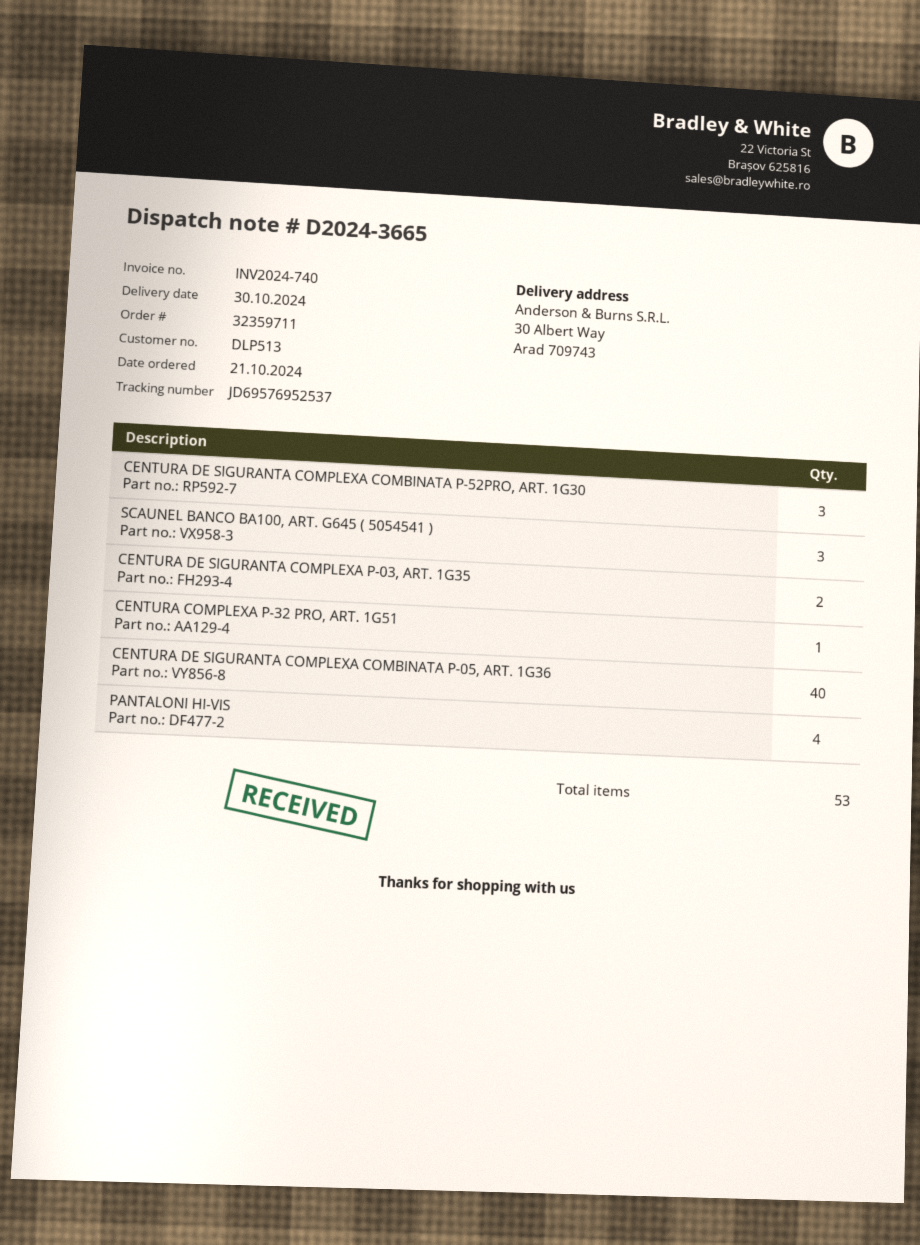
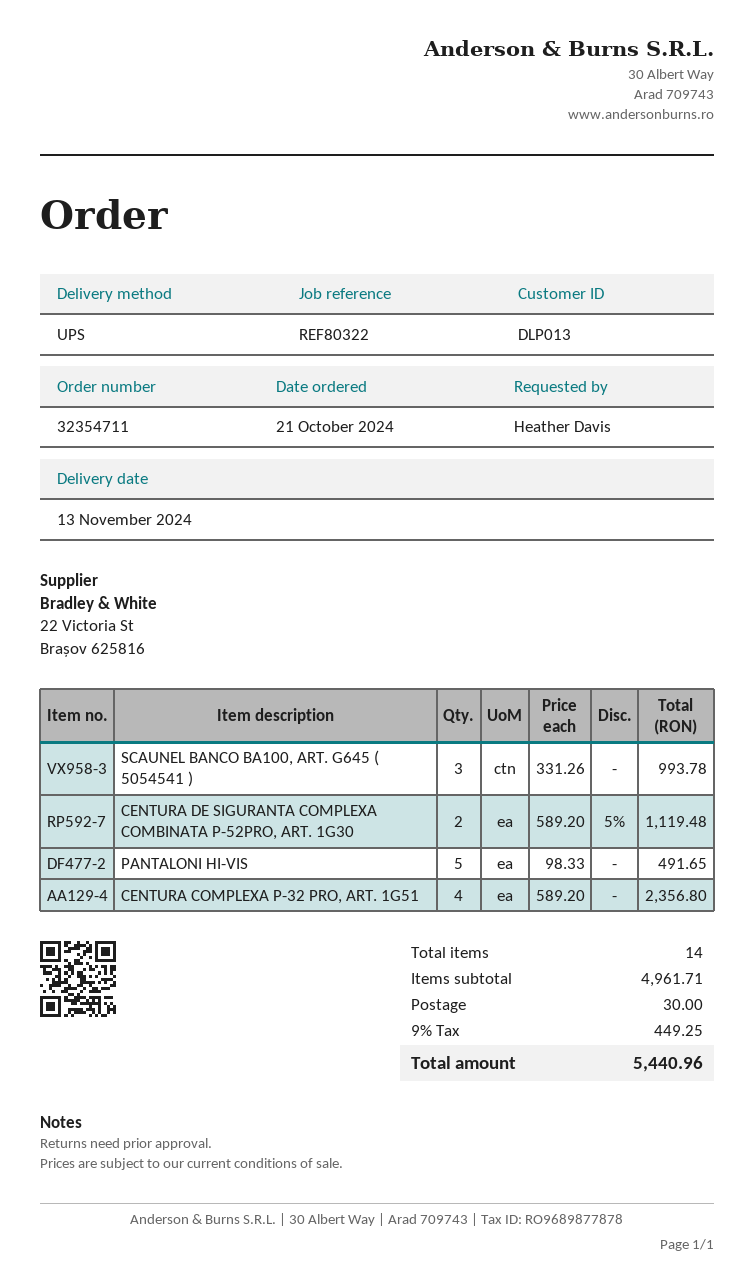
order number: 32359711 -> 32354711
delivery date: 2024-10-30 -> 2024-11-13
customer number: DLP513 -> DLP013
CENTURA DE SIGURANTA COMPLEXA COMBINATA P-52PRO, ART. 1G30: 3 -> 2
CENTURA DE SIGURANTA COMPLEXA P-03, ART. 1G35: 2 -> none
CENTURA COMPLEXA P-32 PRO, ART. 1G51: 1 -> 4
CENTURA DE SIGURANTA COMPLEXA COMBINATA P-05, ART. 1G36: 40 -> none
PANTALONI HI-VIS: 4 -> 5
total quantity: 53 -> 14

